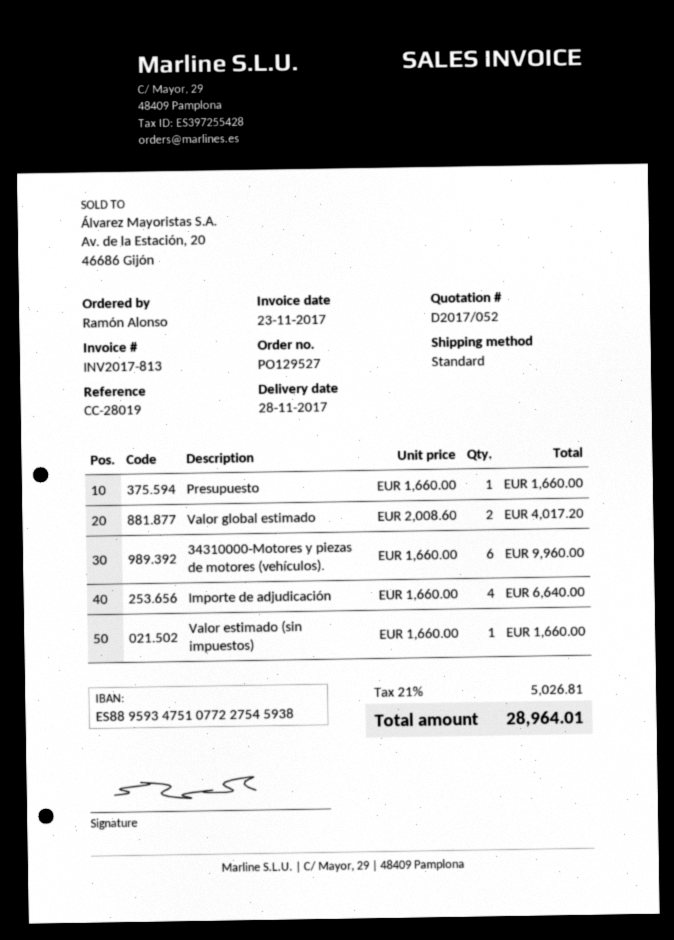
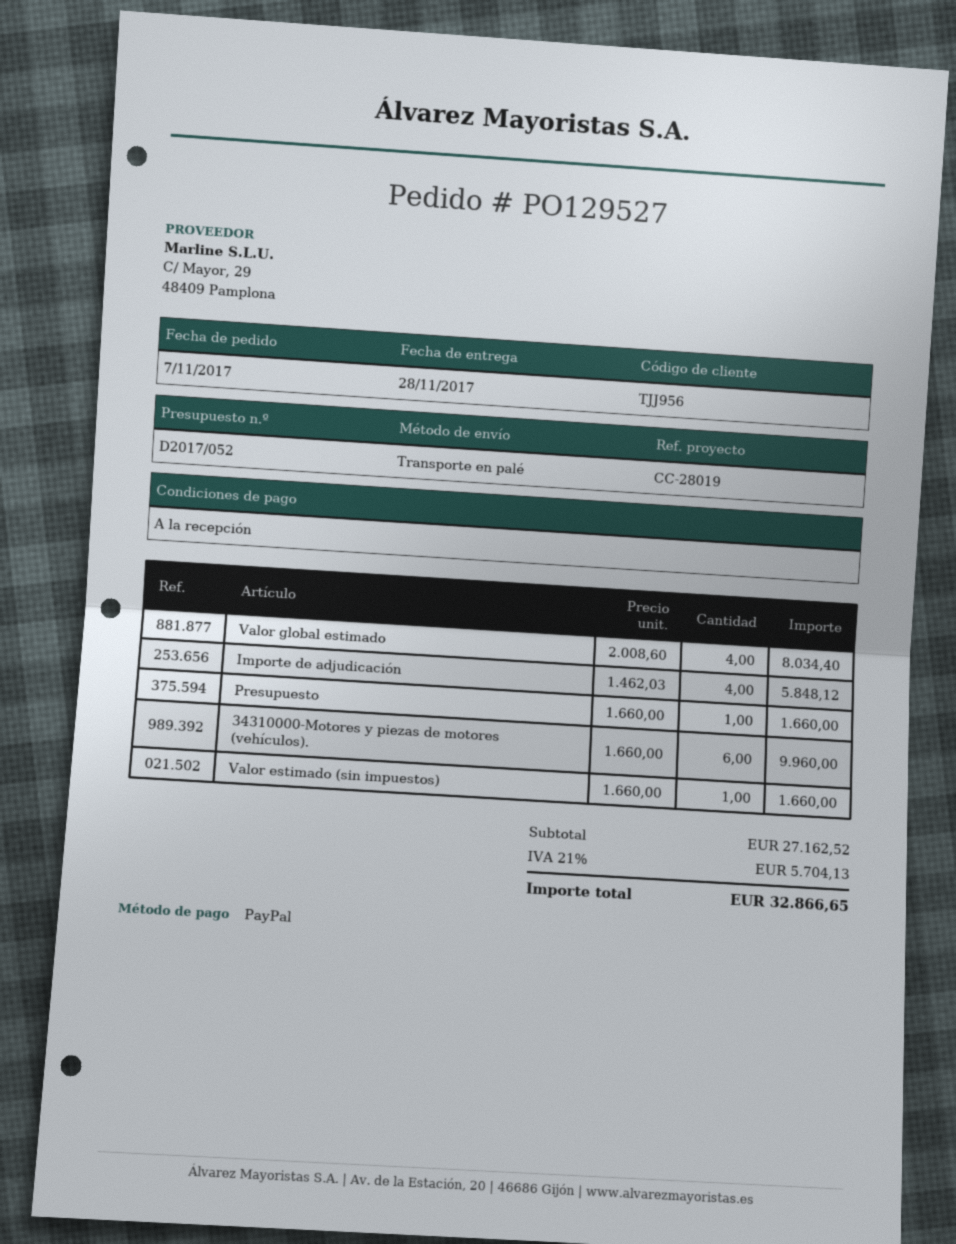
shipping method: standard -> pallet freight
Valor global estimado: 2 x 2008.60 = 4017.20 -> 4 x 2008.60 = 8034.40
Importe de adjudicación: 4 x 1660.00 = 6640.00 -> 4 x 1462.03 = 5848.12
tax: 21% = 5026.81 -> 21% = 5704.13
total: 28964.01 -> 32866.65

